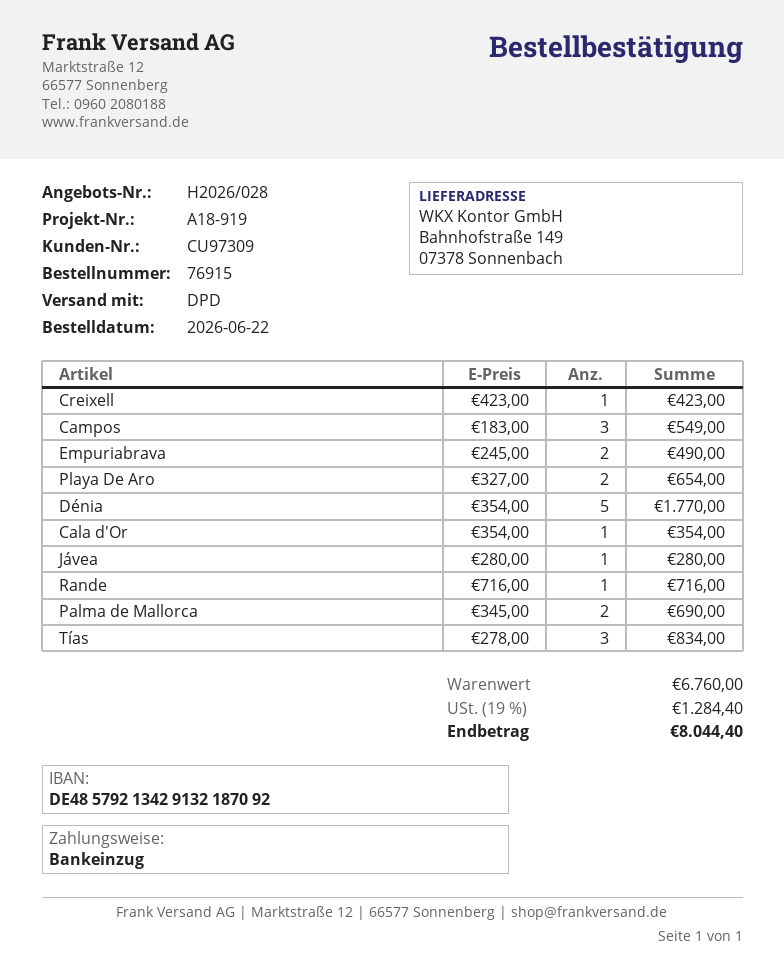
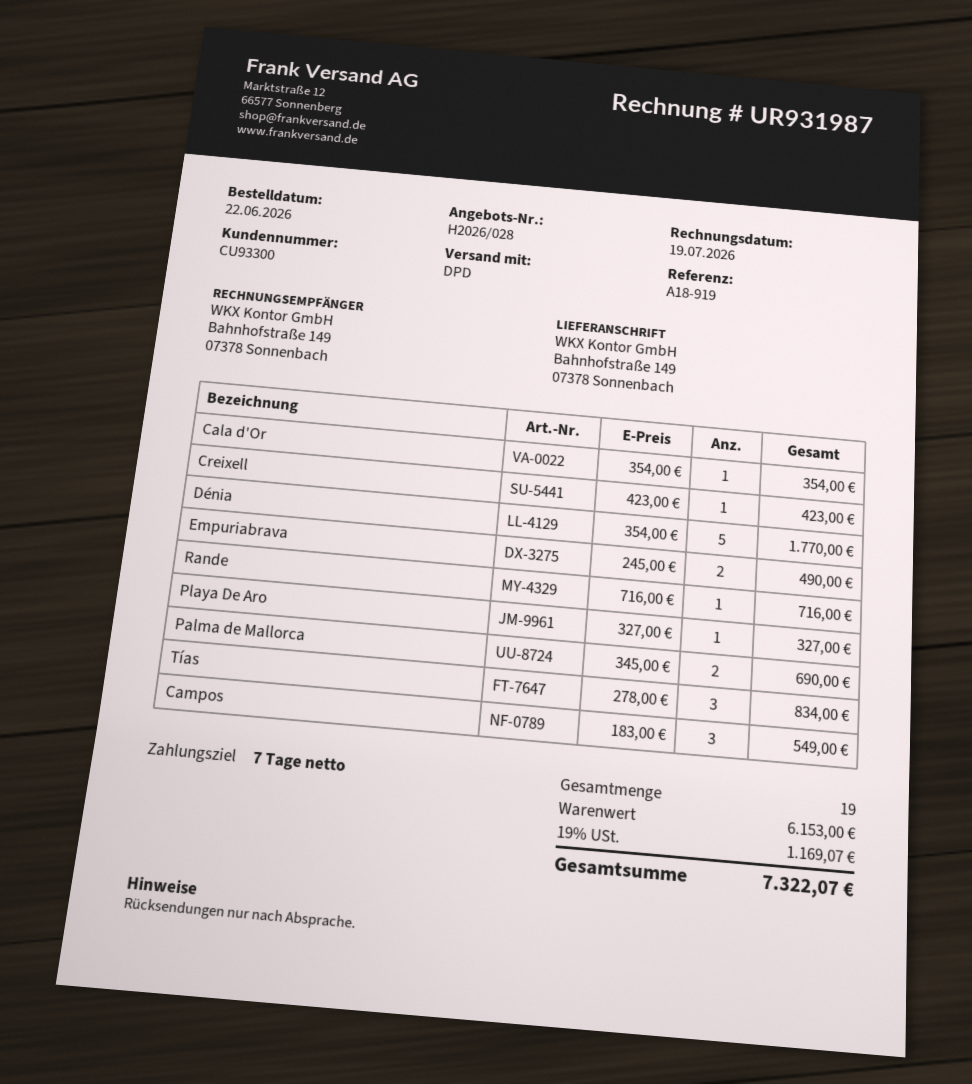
customer number: CU97309 -> CU93300
Playa De Aro: 2 x 327.00 = 654.00 -> 1 x 327.00 = 327.00
Jávea: 1 x 280.00 = 280.00 -> none
subtotal: 6760.00 -> 6153.00
tax: 19% = 1284.40 -> 19% = 1169.07
total: 8044.40 -> 7322.07

